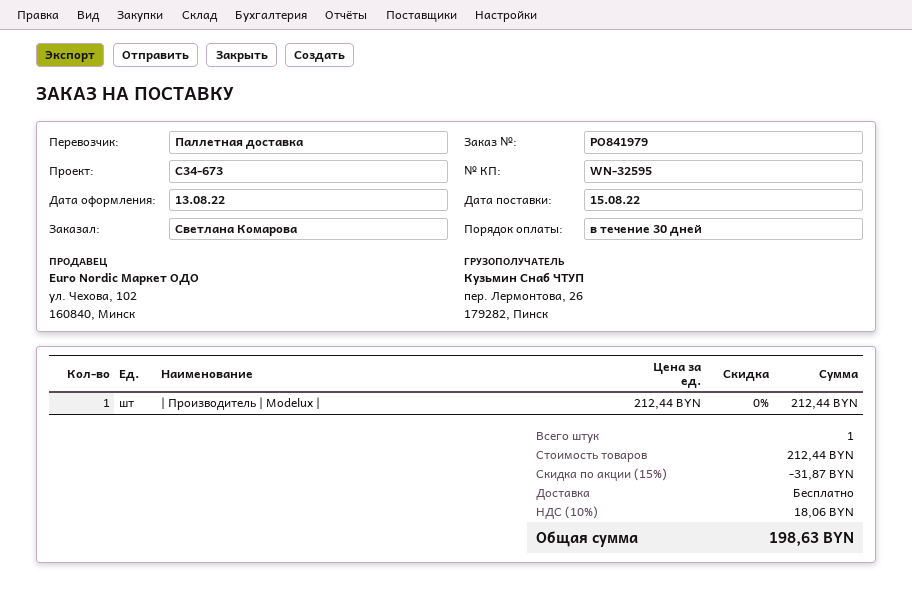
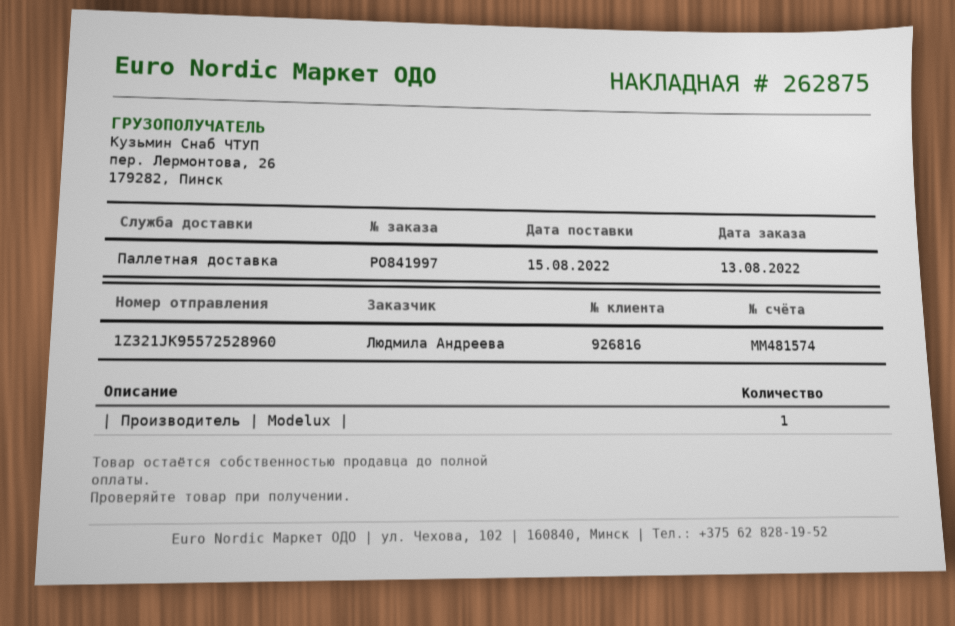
order number: PO841979 -> PO841997
ordered by: Светлана Комарова -> Людмила Андреева

